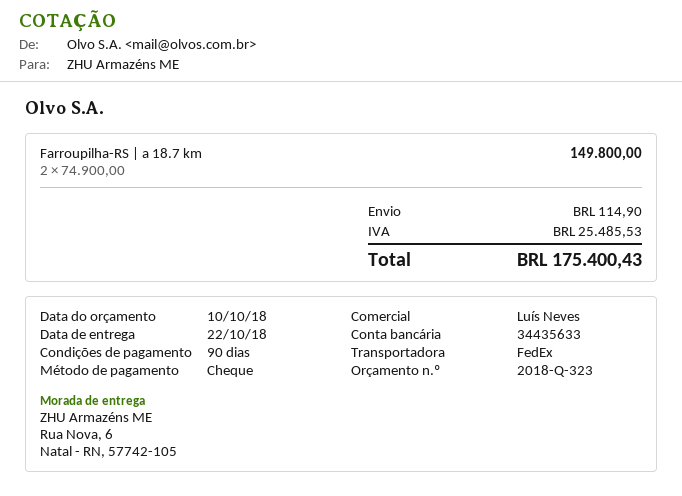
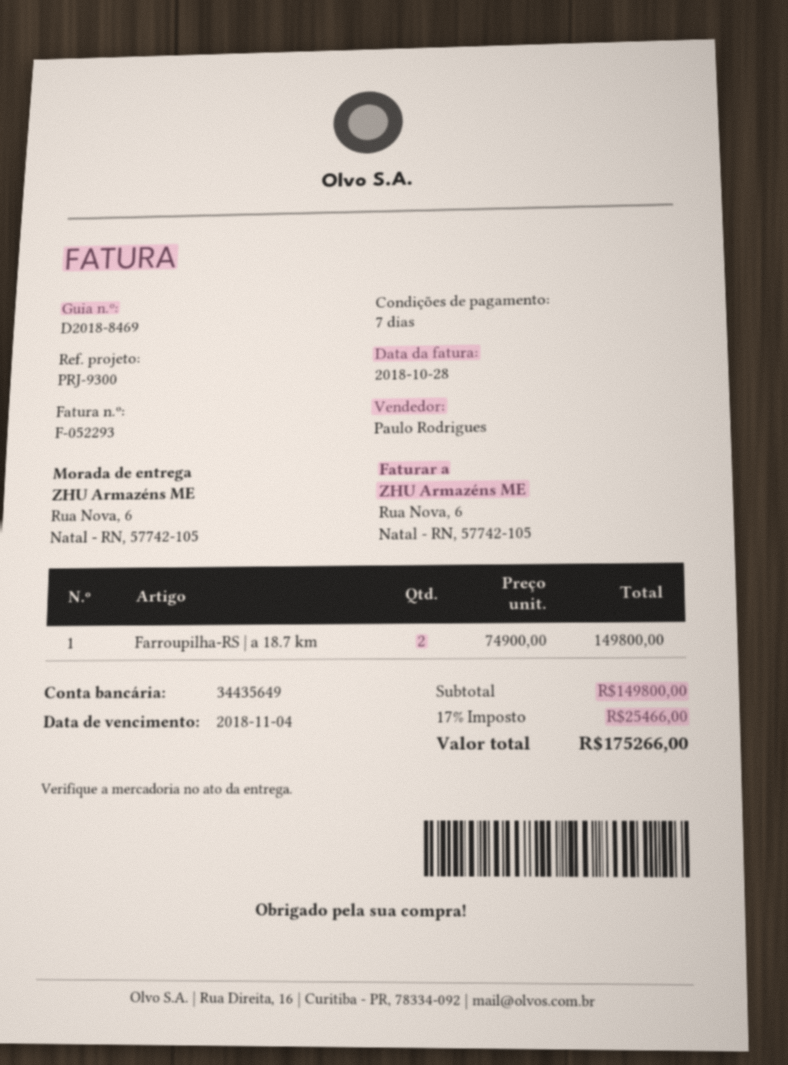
payment terms: 90 days -> 7 days
sales rep: Luís Neves -> Paulo Rodrigues
bank account: 34435633 -> 34435649
shipping: 114.90 -> none
tax: 25485.53 -> 25466.00
total: 175400.43 -> 175266.00

